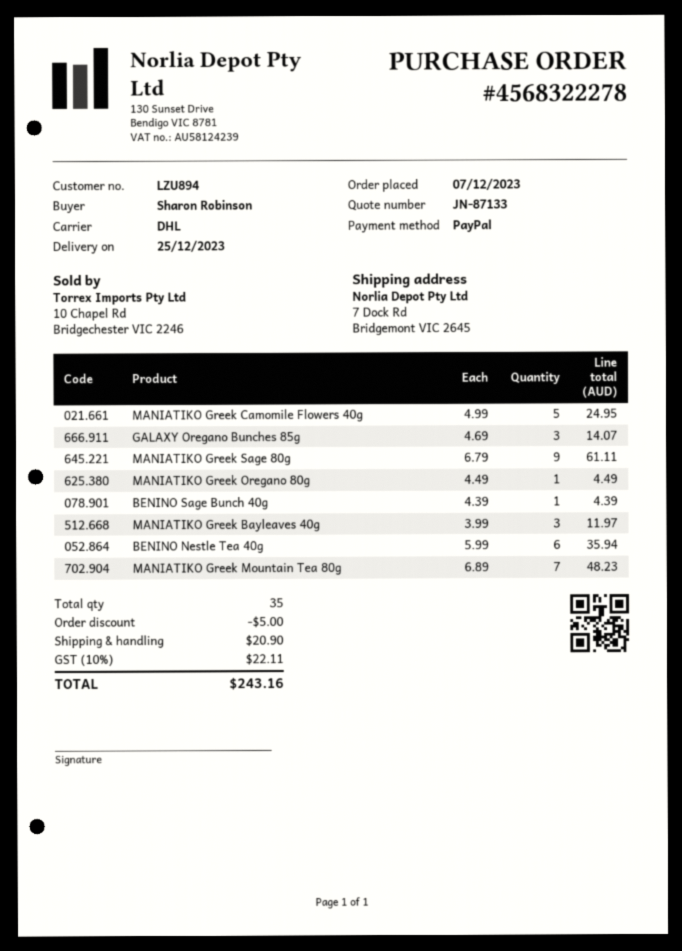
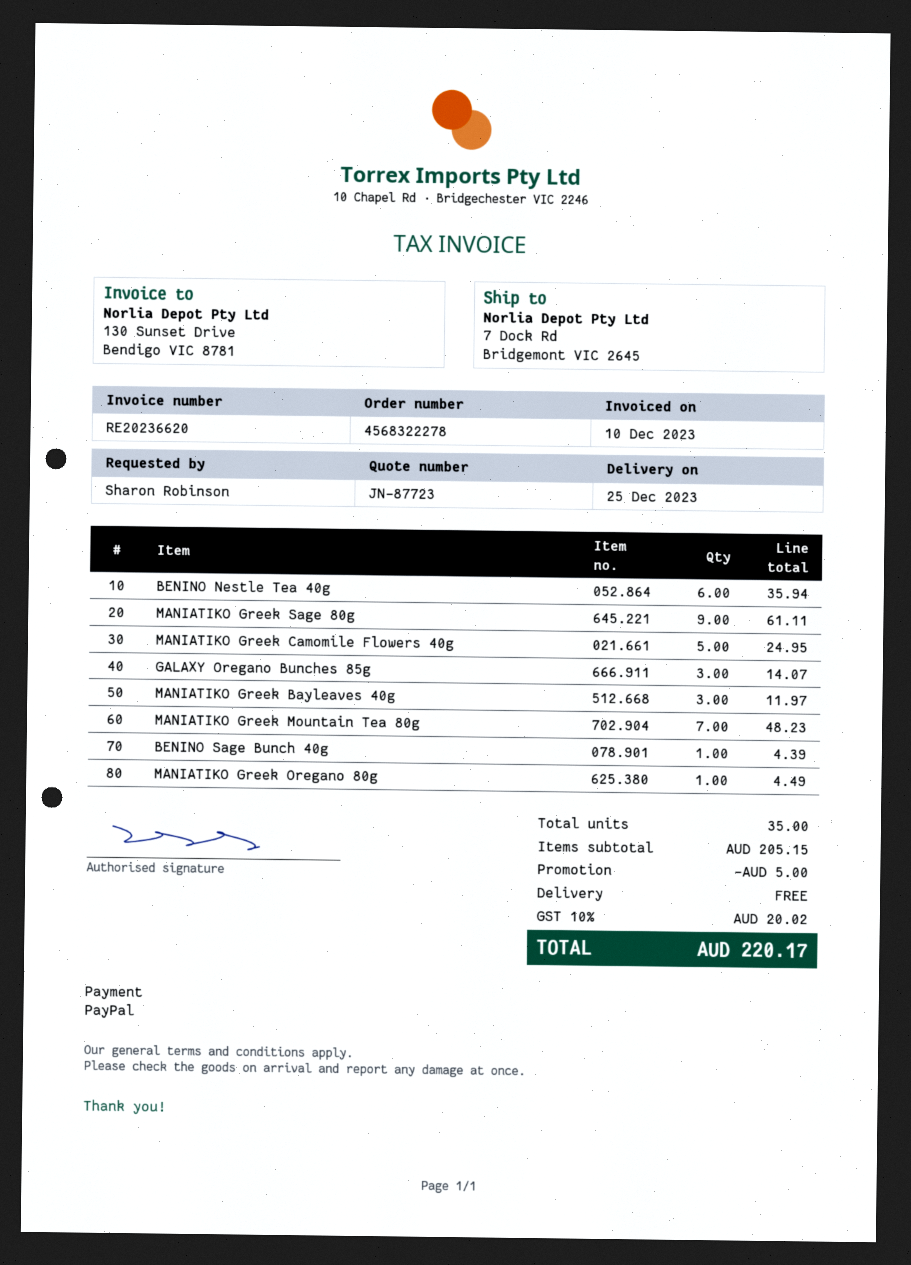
quote number: JN-87133 -> JN-87723
shipping: 20.90 -> 0.00
tax: 10% = 22.11 -> 10% = 20.02
total: 243.16 -> 220.17

